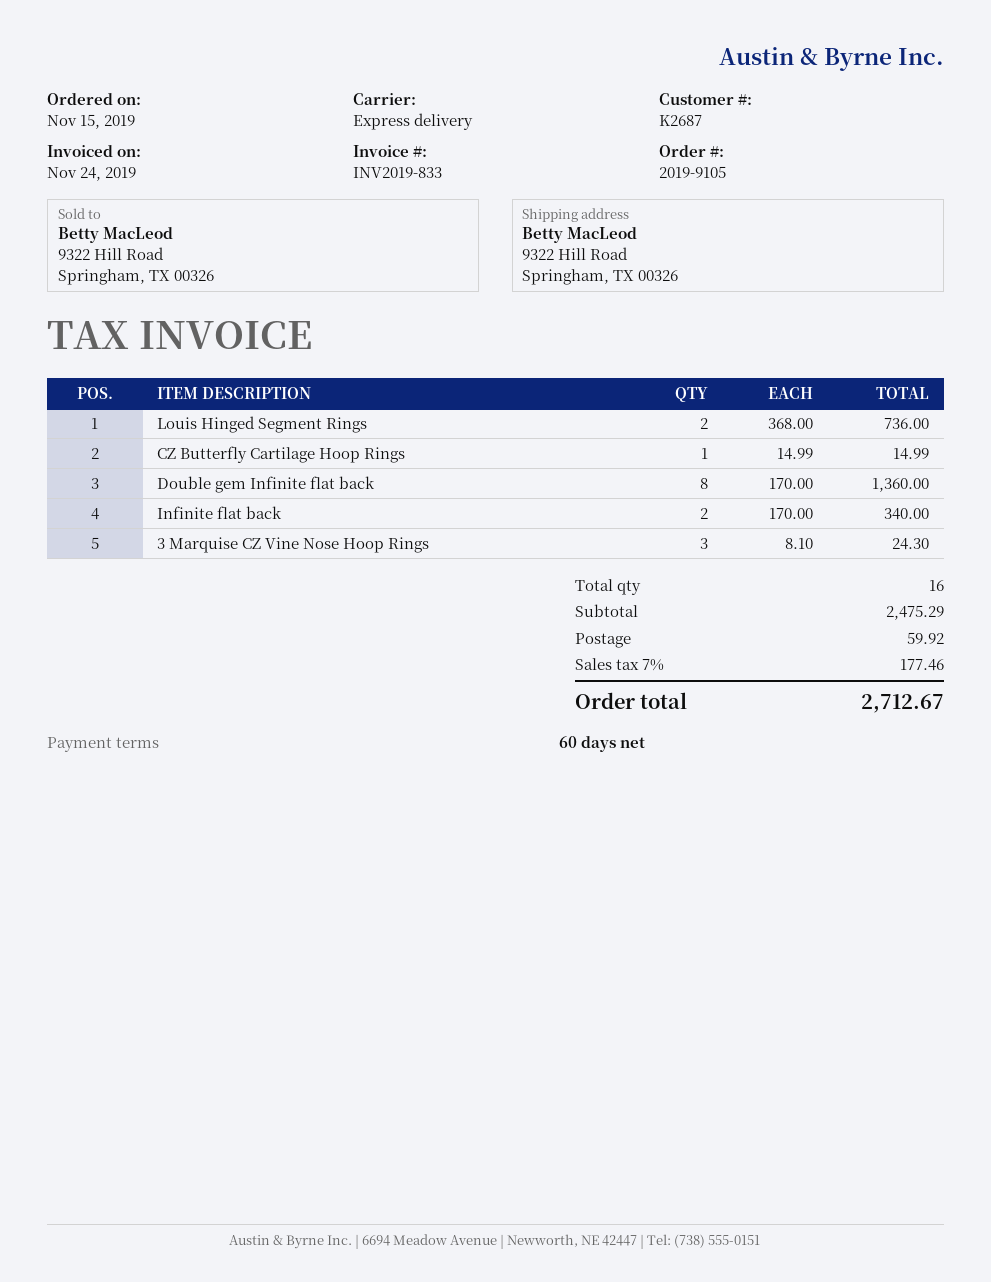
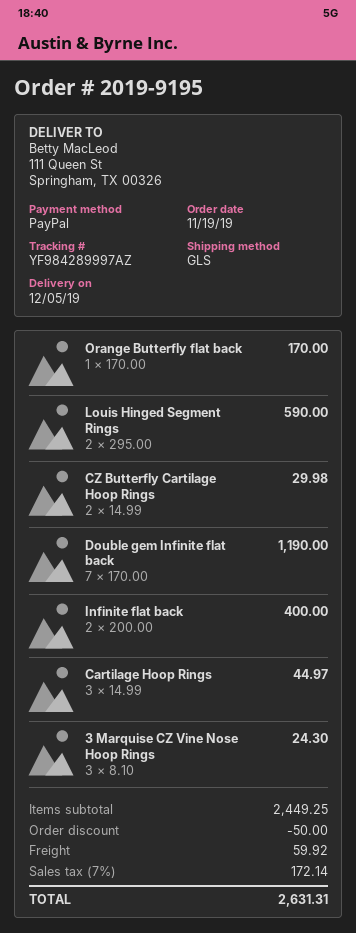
order number: 2019-9105 -> 2019-9195
order date: 2019-11-15 -> 2019-11-19
shipping method: express -> GLS
ship to: 9322 Hill Road, Springham, TX 00326 -> 111 Queen St, Springham, TX 00326
Louis Hinged Segment Rings: 2 x 368.00 = 736.00 -> 2 x 295.00 = 590.00
CZ Butterfly Cartilage Hoop Rings: 1 x 14.99 = 14.99 -> 2 x 14.99 = 29.98
Double gem Infinite flat back: 8 x 170.00 = 1360.00 -> 7 x 170.00 = 1190.00
Infinite flat back: 2 x 170.00 = 340.00 -> 2 x 200.00 = 400.00
Orange Butterfly flat back: none -> 1 x 170.00 = 170.00
Cartilage Hoop Rings: none -> 3 x 14.99 = 44.97
subtotal: 2475.29 -> 2449.25
discount: none -> 50.00
tax: 7% = 177.46 -> 7% = 172.14
total: 2712.67 -> 2631.31

